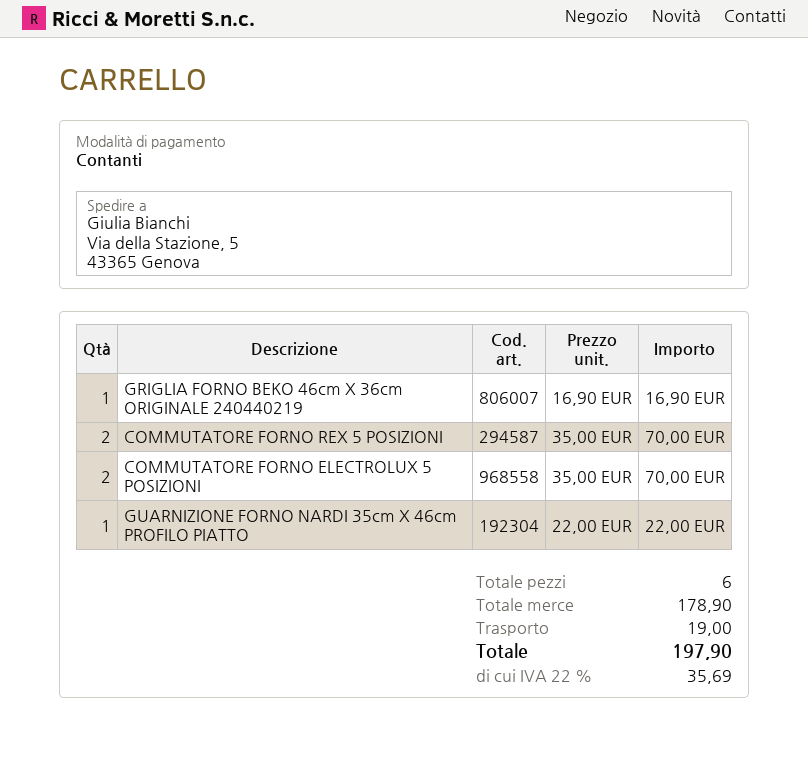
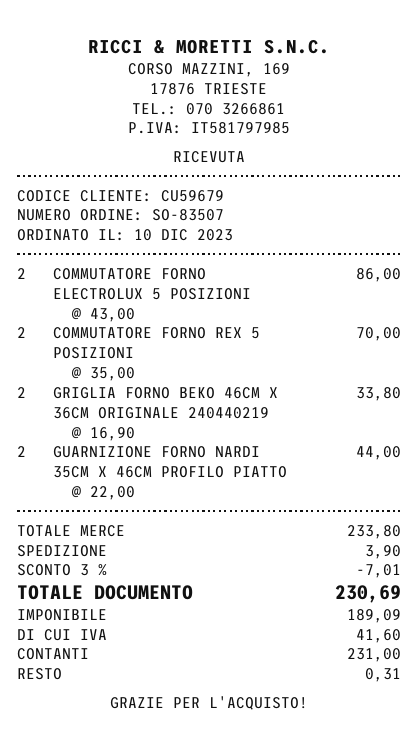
GRIGLIA FORNO BEKO 46cm X 36cm ORIGINALE 240440219: 1 x 16.90 = 16.90 -> 2 x 16.90 = 33.80
COMMUTATORE FORNO ELECTROLUX 5 POSIZIONI: 2 x 35.00 = 70.00 -> 2 x 43.00 = 86.00
GUARNIZIONE FORNO NARDI 35cm X 46cm PROFILO PIATTO: 1 x 22.00 = 22.00 -> 2 x 22.00 = 44.00
subtotal: 178.90 -> 233.80
discount: none -> 3% = 7.01
shipping: 19.00 -> 3.90
tax: 35.69 -> 41.60
total: 197.90 -> 230.69

